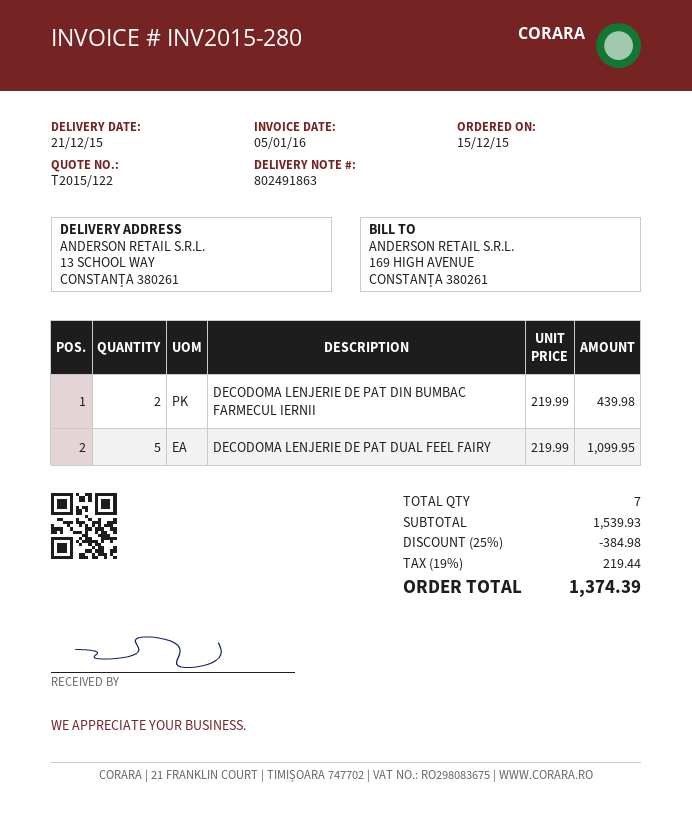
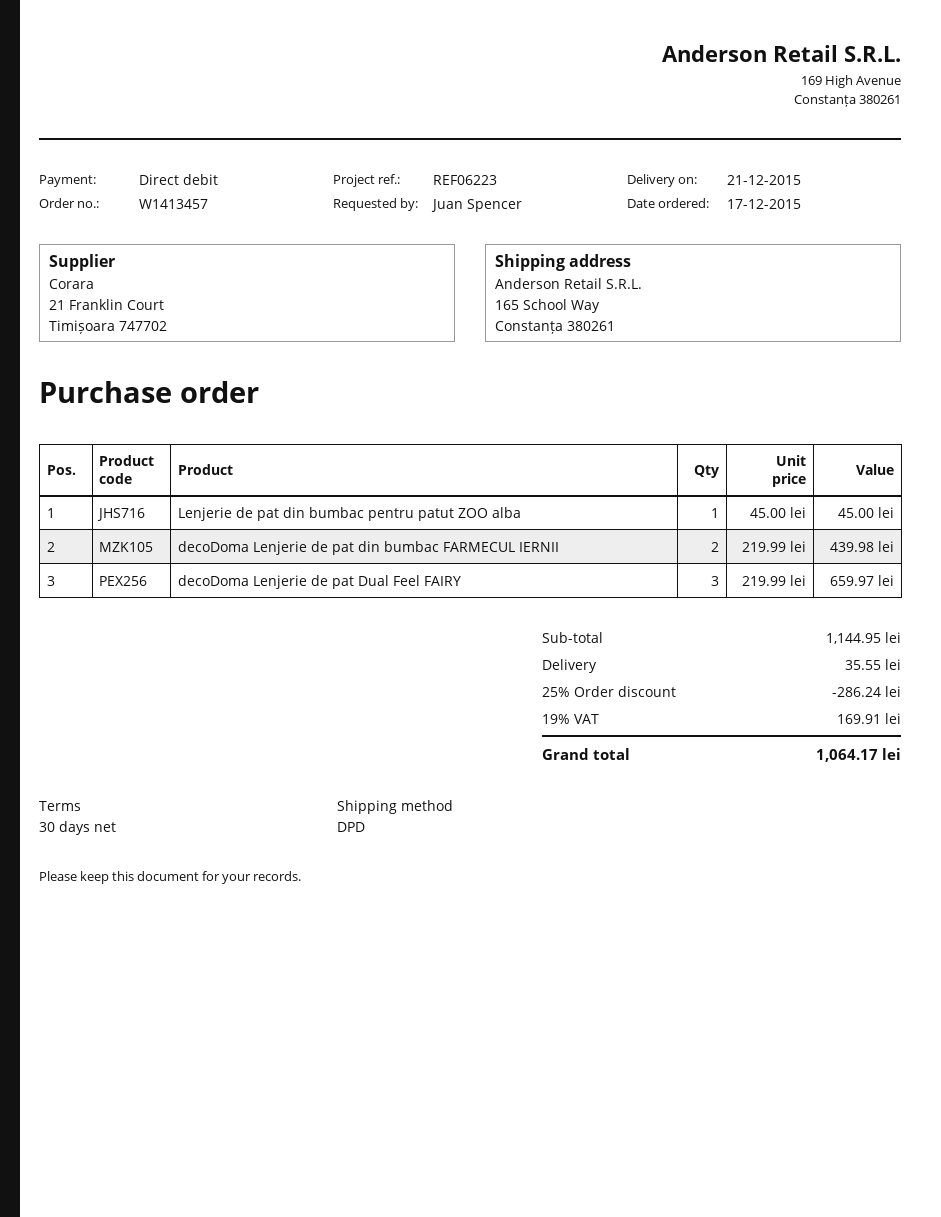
order date: 2015-12-15 -> 2015-12-17
ship to: 13 SCHOOL WAY, CONSTANȚA 380261 -> 165 School Way, Constanța 380261
DECODOMA LENJERIE DE PAT DUAL FEEL FAIRY: 5 x 219.99 = 1099.95 -> 3 x 219.99 = 659.97
Lenjerie de pat din bumbac pentru patut ZOO alba: none -> 1 x 45.00 = 45.00
subtotal: 1539.93 -> 1144.95
discount: 25% = 384.98 -> 25% = 286.24
shipping: none -> 35.55
tax: 19% = 219.44 -> 19% = 169.91
total: 1374.39 -> 1064.17

